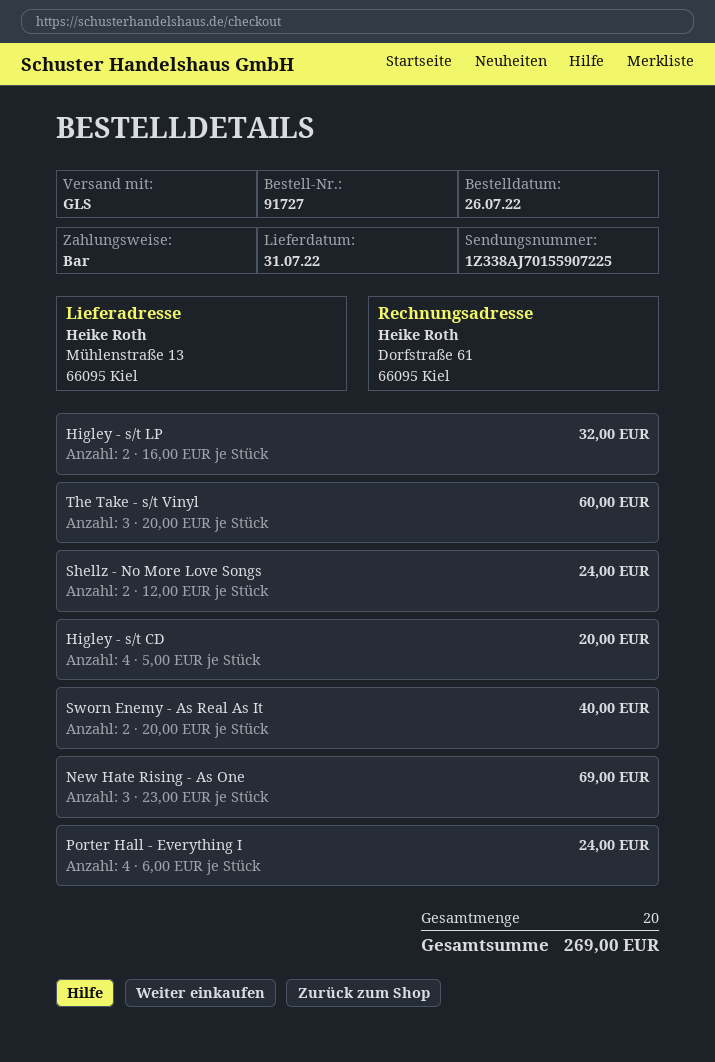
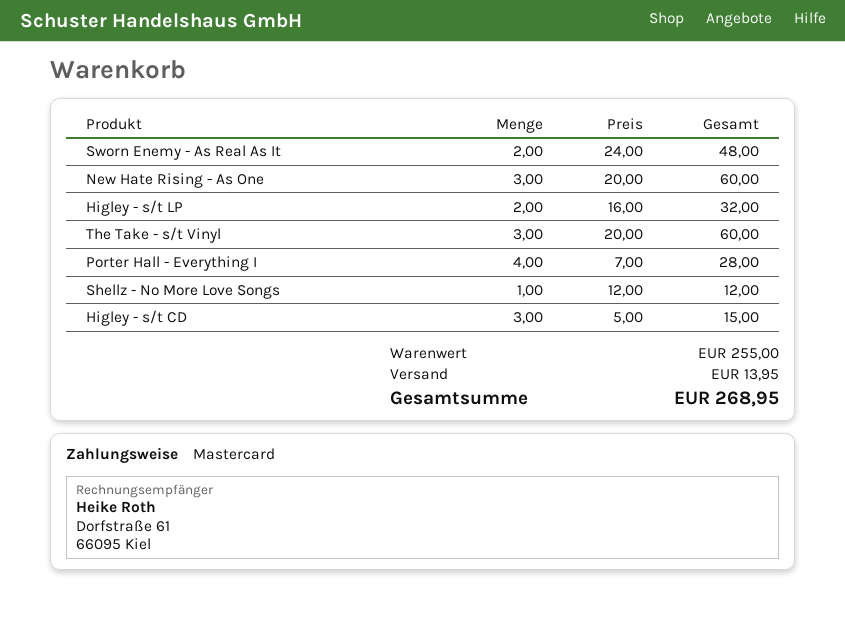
payment method: cash -> Mastercard
Shellz - No More Love Songs: 2 x 12.00 = 24.00 -> 1 x 12.00 = 12.00
Higley - s/t CD: 4 x 5.00 = 20.00 -> 3 x 5.00 = 15.00
Sworn Enemy - As Real As It: 2 x 20.00 = 40.00 -> 2 x 24.00 = 48.00
New Hate Rising - As One: 3 x 23.00 = 69.00 -> 3 x 20.00 = 60.00
Porter Hall - Everything I: 4 x 6.00 = 24.00 -> 4 x 7.00 = 28.00
shipping: none -> 13.95
total: 269.00 -> 268.95

